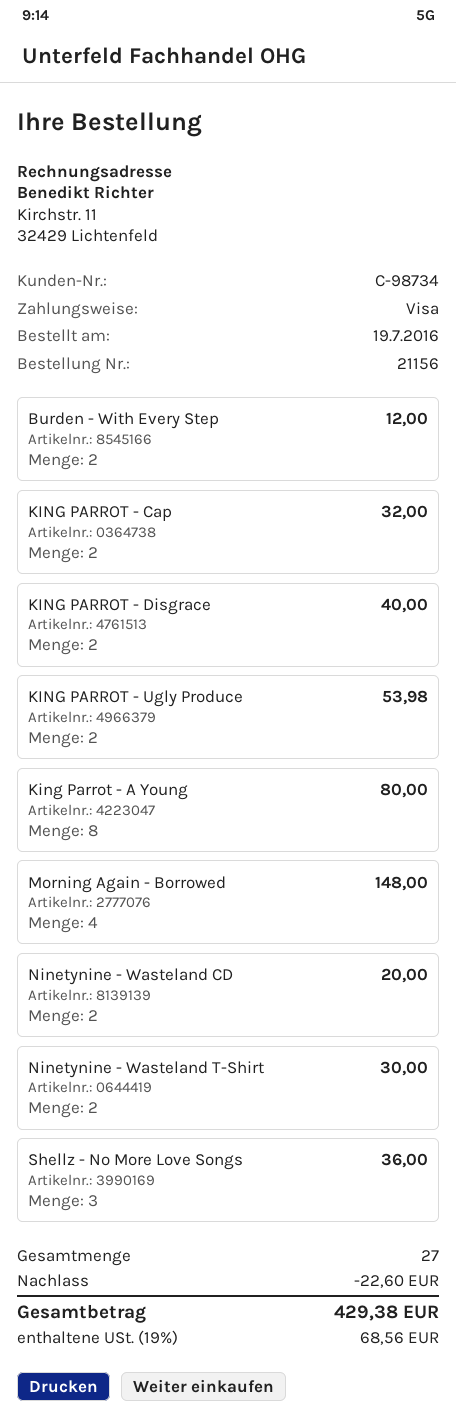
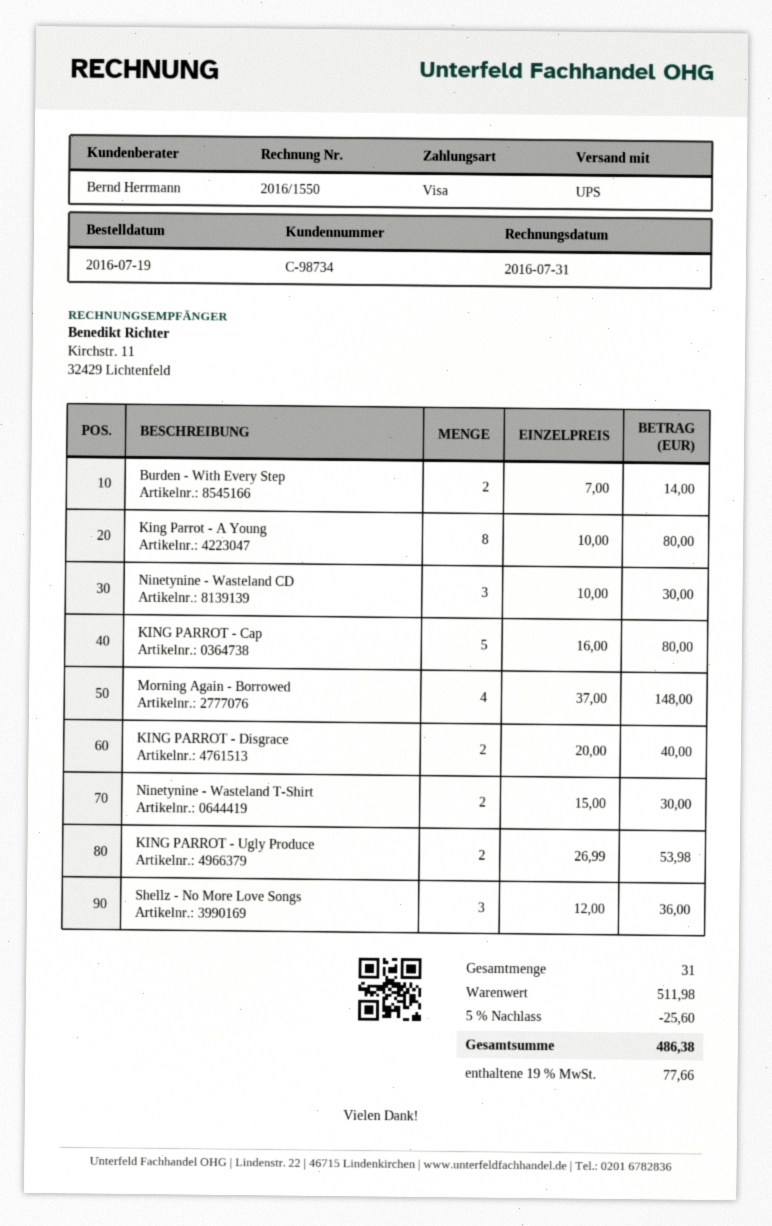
Burden - With Every Step: 2 for 12.00 -> 2 for 14.00
KING PARROT - Cap: 2 for 32.00 -> 5 for 80.00
Ninetynine - Wasteland CD: 2 for 20.00 -> 3 for 30.00
total quantity: 27 -> 31
discount: 22.60 -> 25.60
tax: 19% = 68.56 -> 19% = 77.66
total: 429.38 -> 486.38

